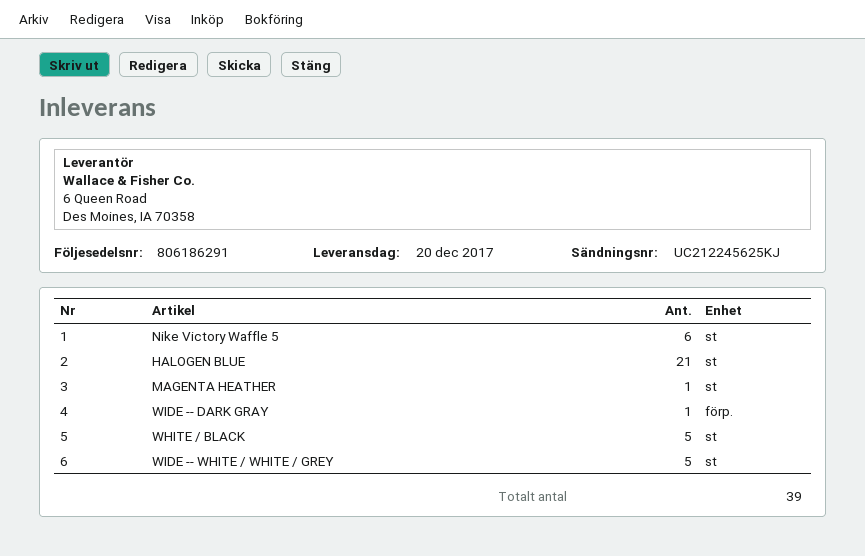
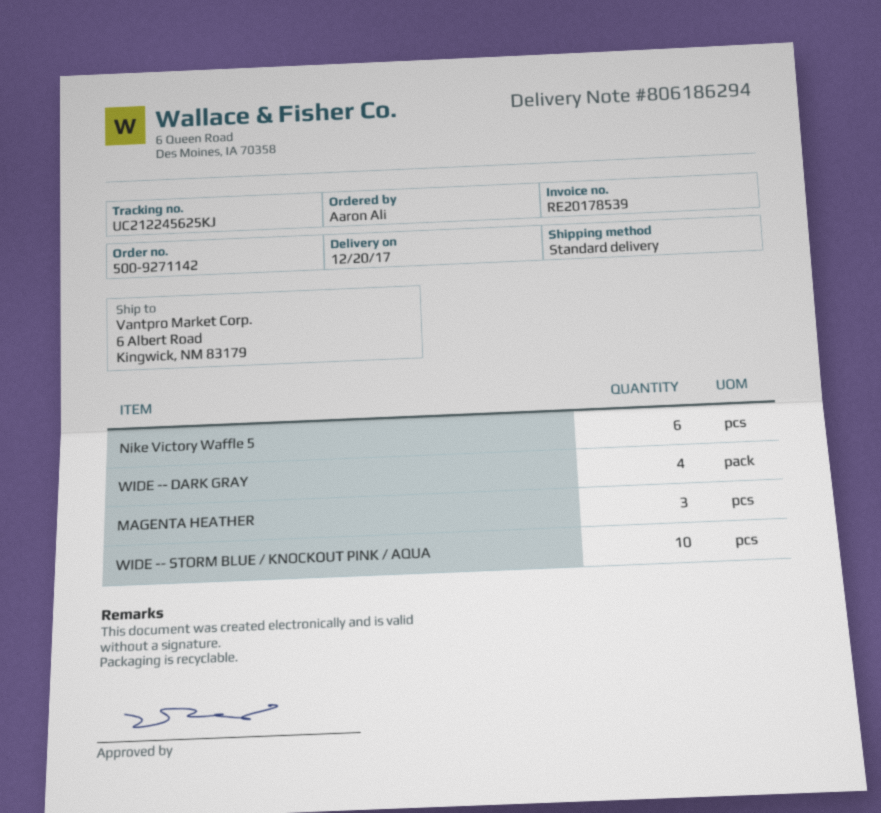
delivery note number: 806186291 -> 806186294
HALOGEN BLUE: 21 -> none
MAGENTA HEATHER: 1 -> 3
WIDE -- DARK GRAY: 1 -> 4
WHITE / BLACK: 5 -> none
WIDE -- WHITE / WHITE / GREY: 5 -> none
WIDE -- STORM BLUE / KNOCKOUT PINK / AQUA: none -> 10

